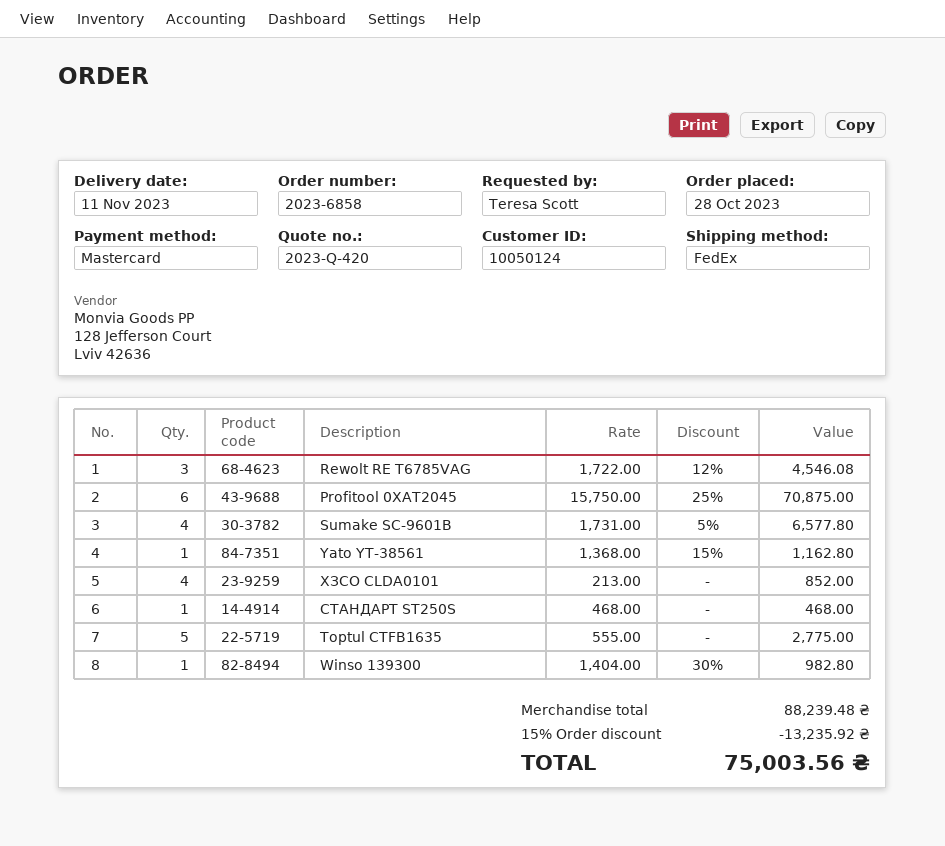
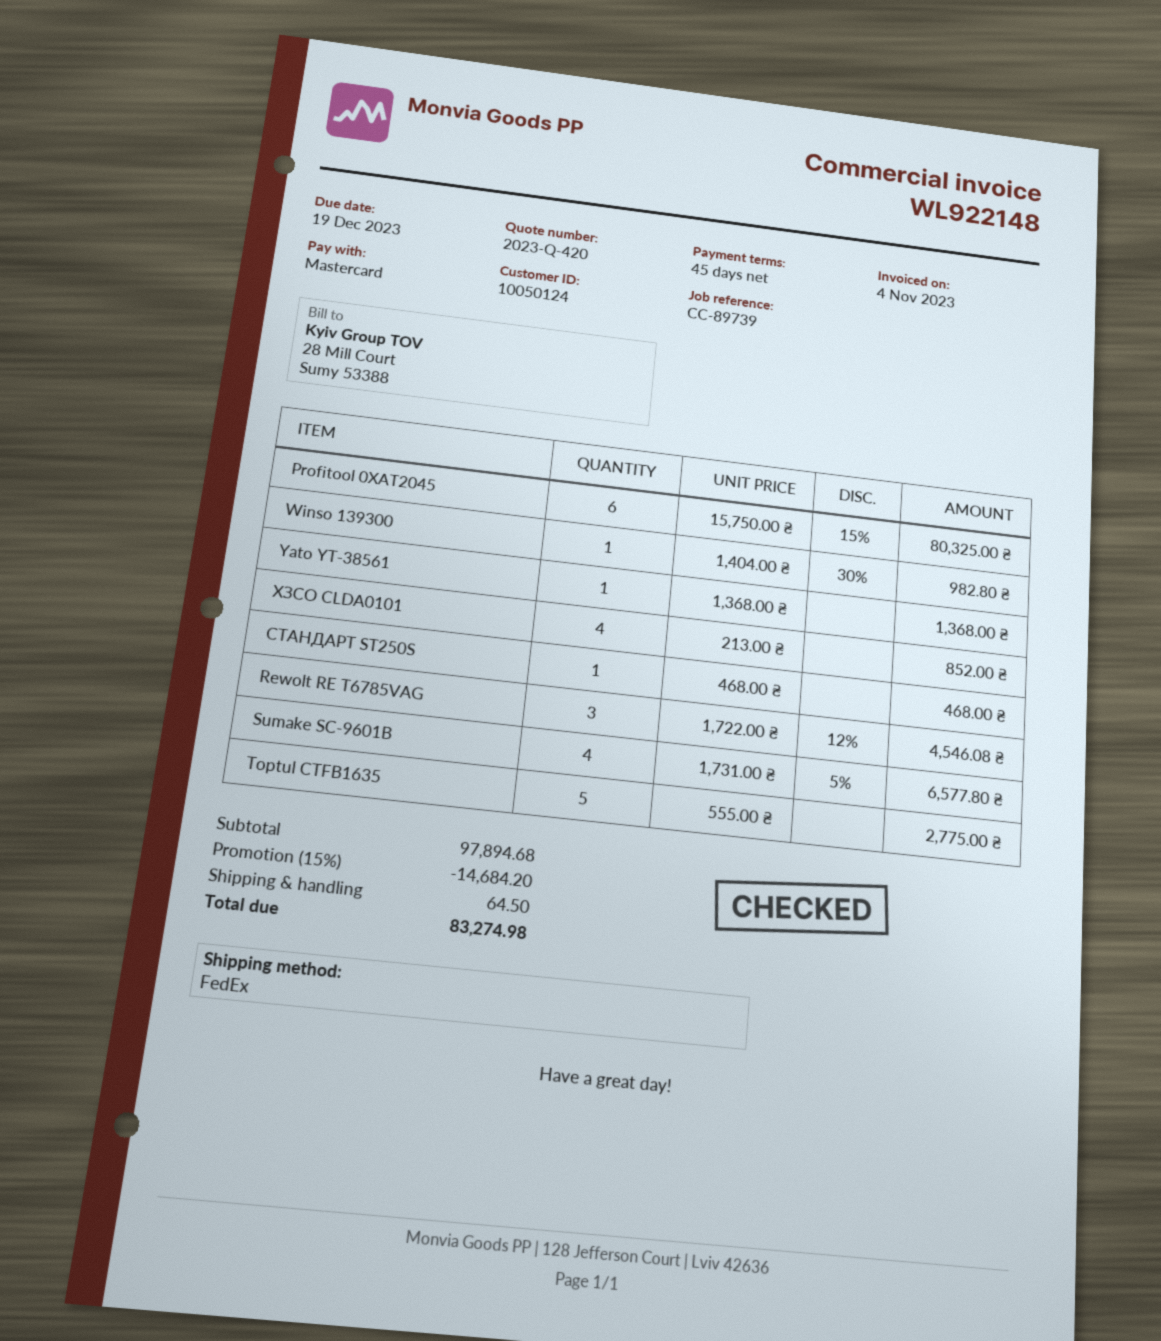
Profitool 0XAT2045: 6 x 15750.00 - 25% = 70875.00 -> 6 x 15750.00 - 15% = 80325.00
Yato YT-38561: 1 x 1368.00 - 15% = 1162.80 -> 1 x 1368.00 = 1368.00
subtotal: 88239.48 -> 97894.68
discount: 15% = 13235.92 -> 15% = 14684.20
shipping: none -> 64.50
total: 75003.56 -> 83274.98

